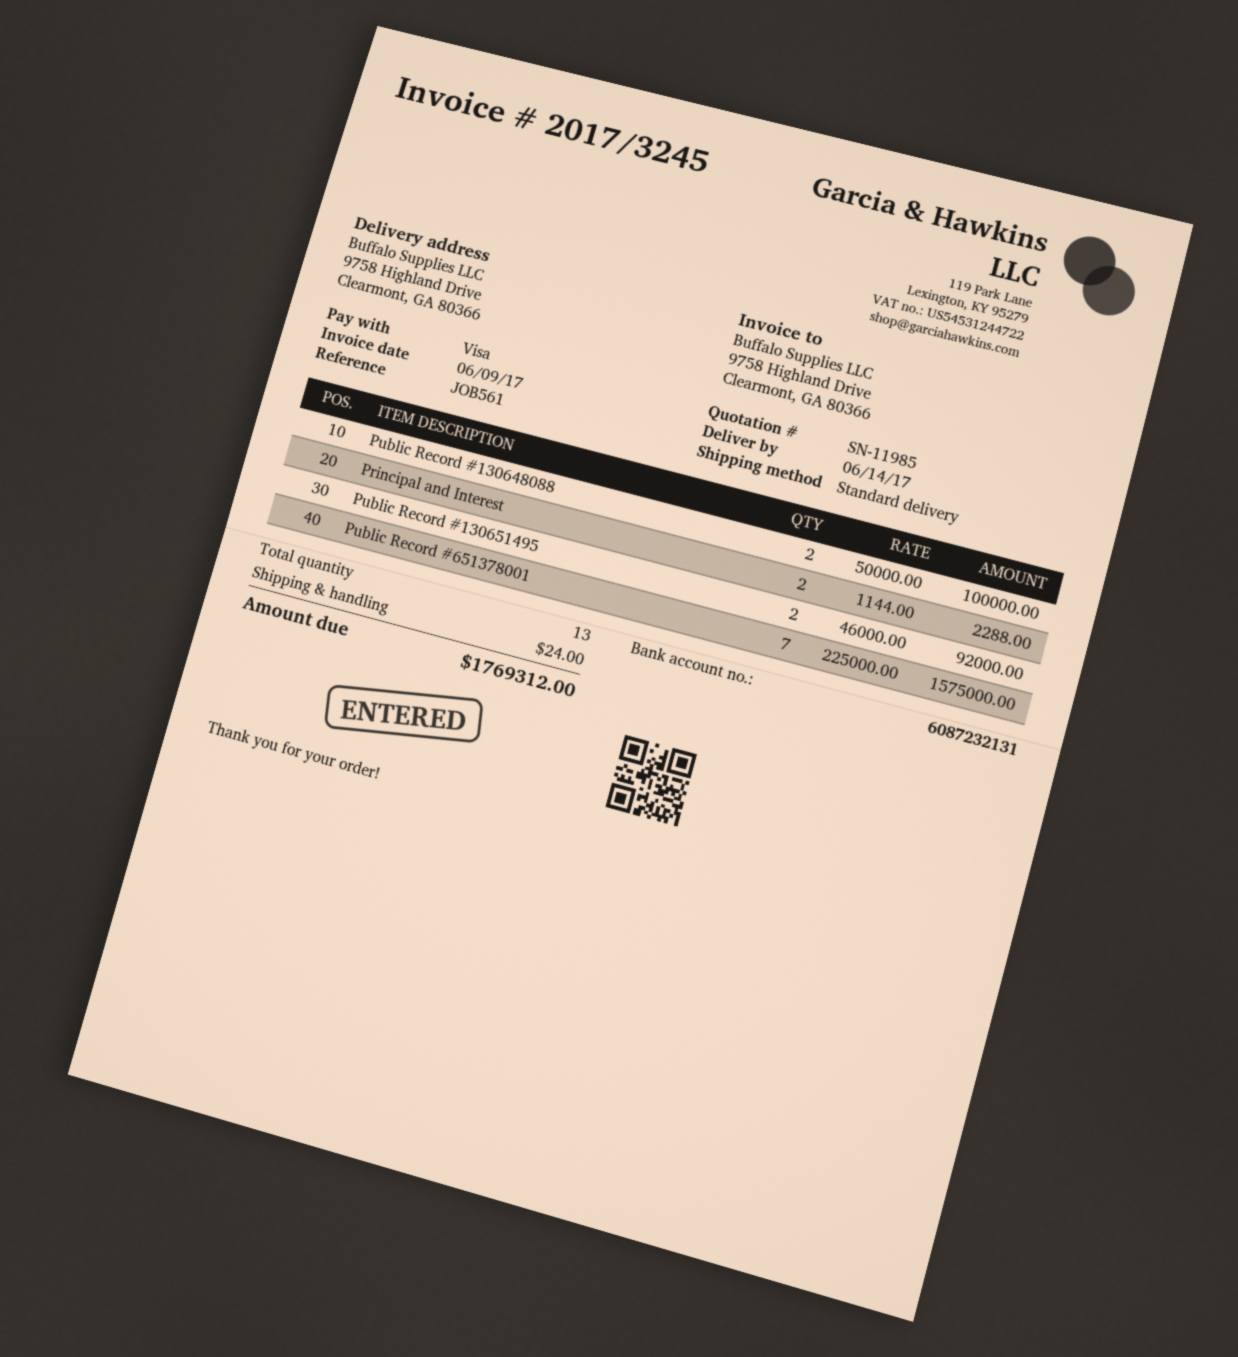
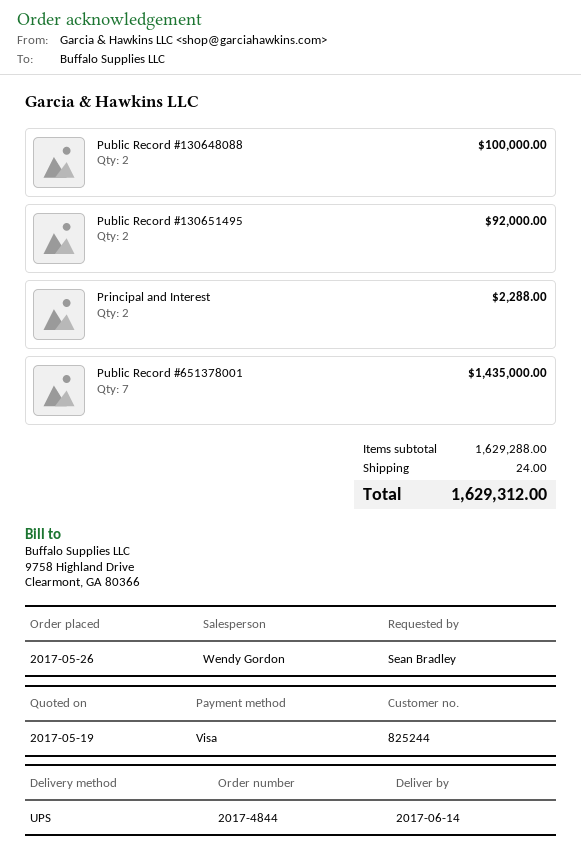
shipping method: standard -> UPS
Public Record #651378001: 7 for 1575000.00 -> 7 for 1435000.00
total: 1769312.00 -> 1629312.00

